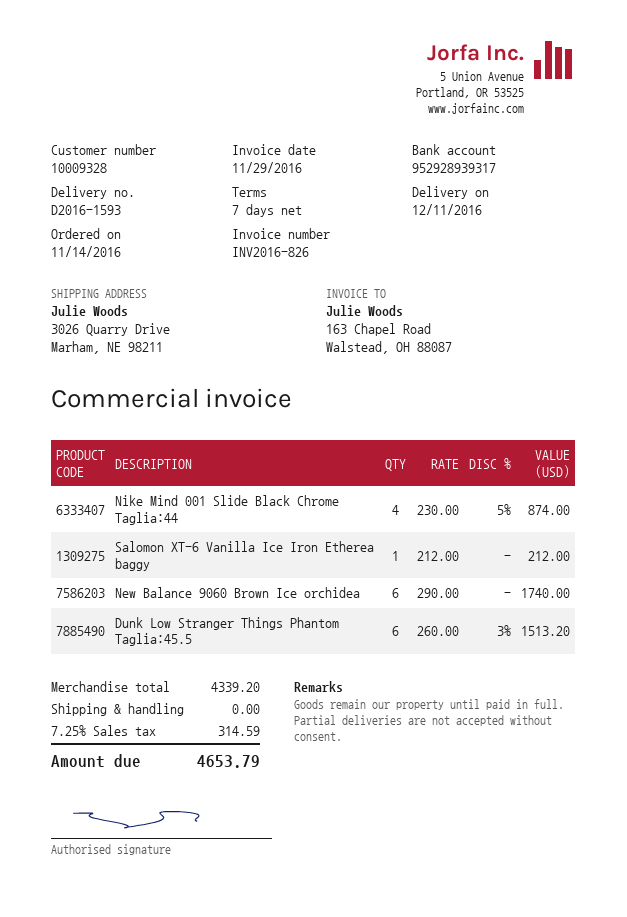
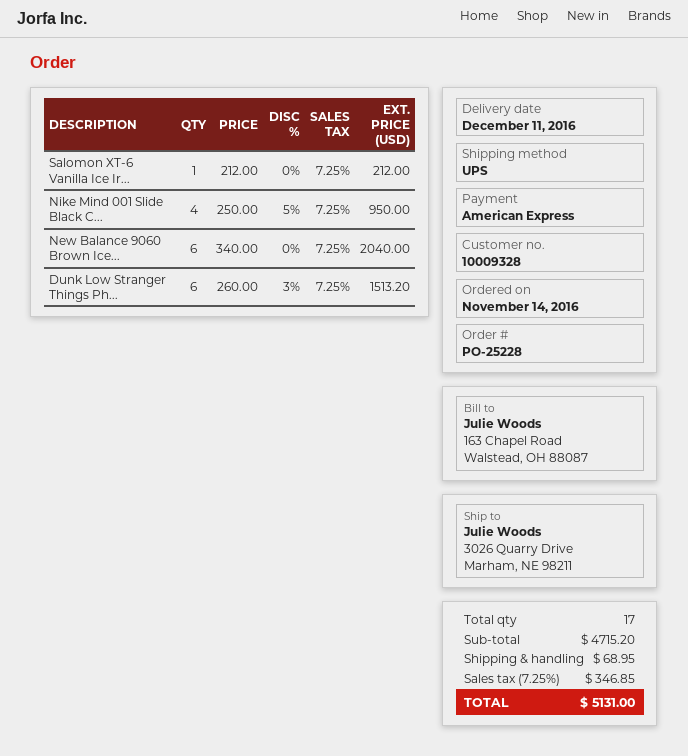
Nike Mind 001 Slide Black Chrome Taglia:44: 4 x 230.00 - 5% = 874.00 -> 4 x 250.00 - 5% = 950.00
New Balance 9060 Brown Ice orchidea: 6 x 290.00 = 1740.00 -> 6 x 340.00 = 2040.00
subtotal: 4339.20 -> 4715.20
shipping: 0.00 -> 68.95
tax: 7.25% = 314.59 -> 7.25% = 346.85
total: 4653.79 -> 5131.00

